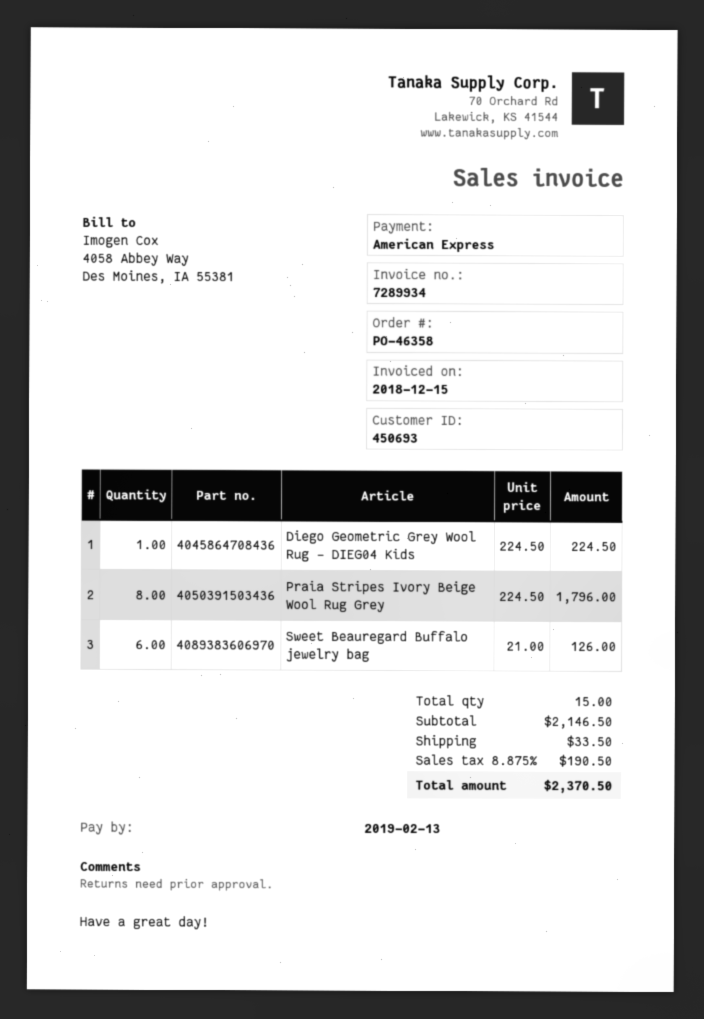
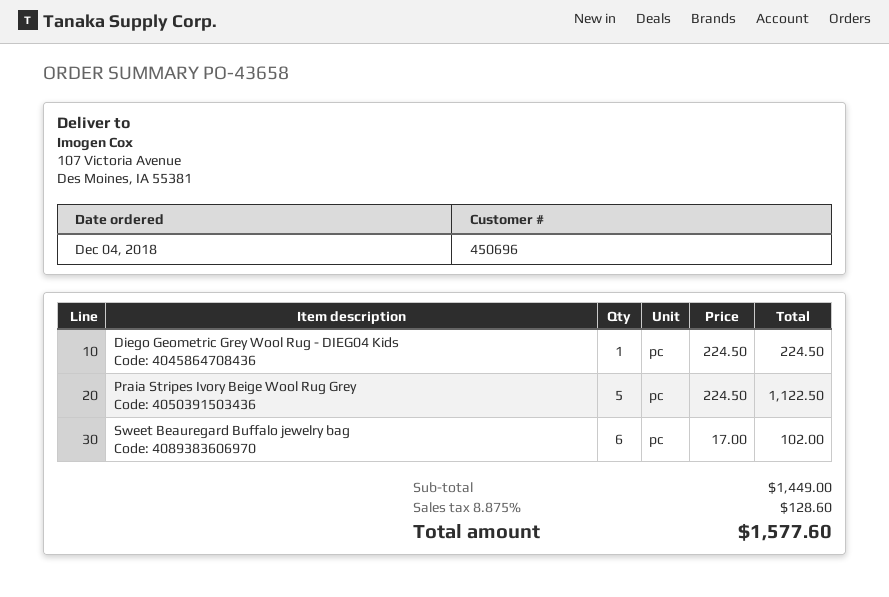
order number: PO-46358 -> PO-43658
customer number: 450693 -> 450696
Praia Stripes Ivory Beige Wool Rug Grey: 8 x 224.50 = 1796.00 -> 5 x 224.50 = 1122.50
Sweet Beauregard Buffalo jewelry bag: 6 x 21.00 = 126.00 -> 6 x 17.00 = 102.00
subtotal: 2146.50 -> 1449.00
shipping: 33.50 -> none
tax: 8.875% = 190.50 -> 8.875% = 128.60
total: 2370.50 -> 1577.60

